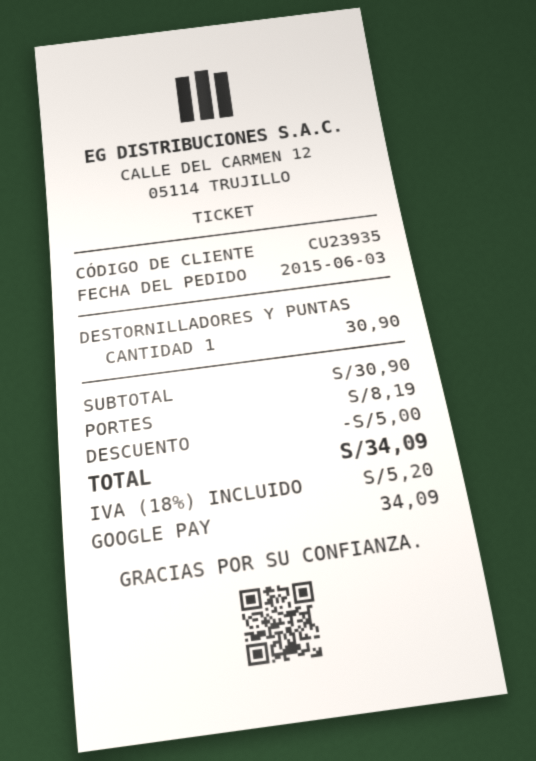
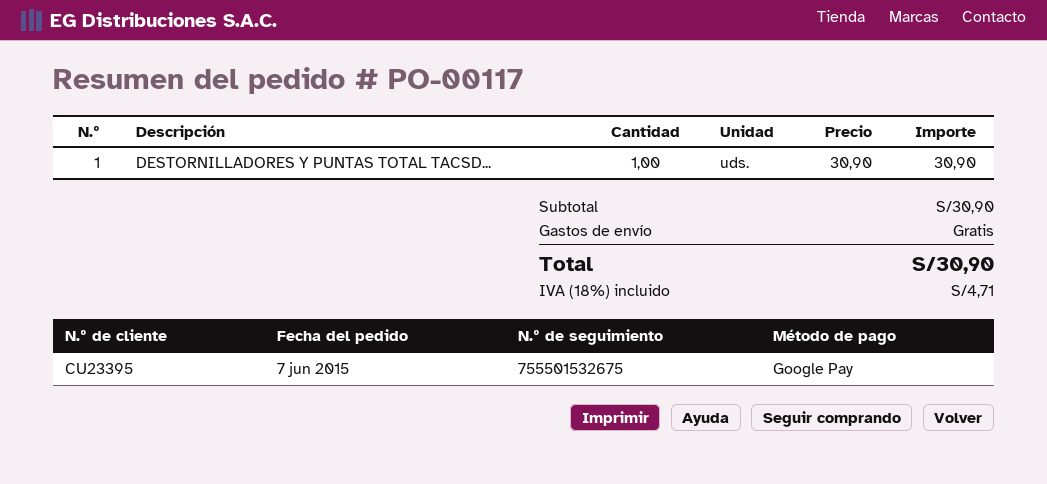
order date: 2015-06-03 -> 2015-06-07
customer number: CU23935 -> CU23395
discount: 5.00 -> none
shipping: 8.19 -> 0.00
tax: 18% = 5.20 -> 18% = 4.71
total: 34.09 -> 30.90

